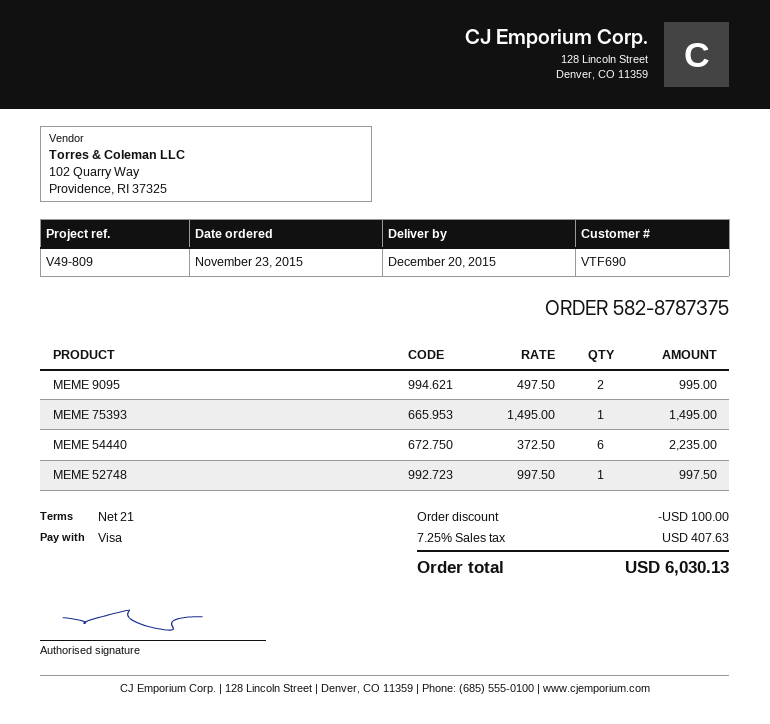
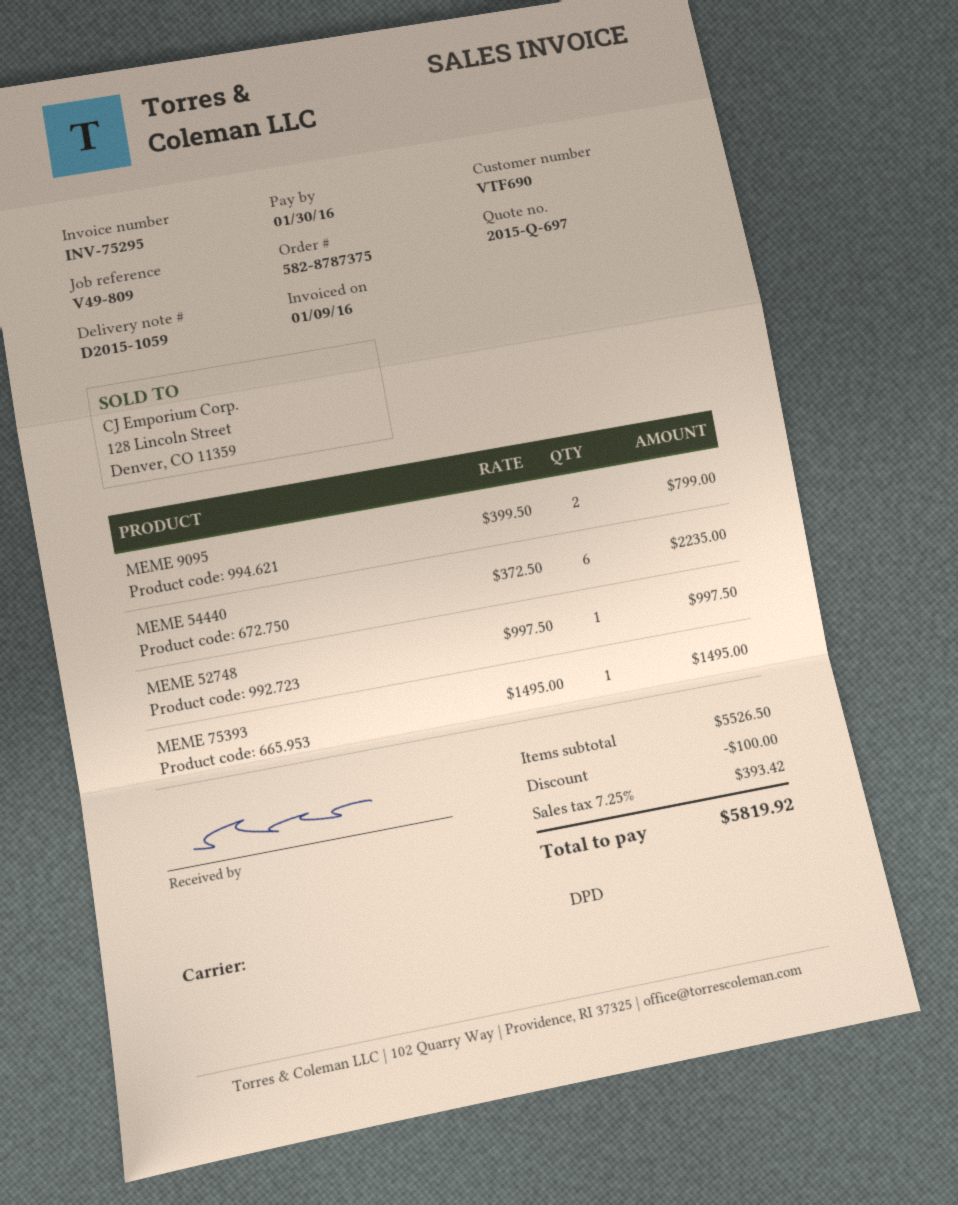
MEME 9095: 2 x 497.50 = 995.00 -> 2 x 399.50 = 799.00
tax: 7.25% = 407.63 -> 7.25% = 393.42
total: 6030.13 -> 5819.92

